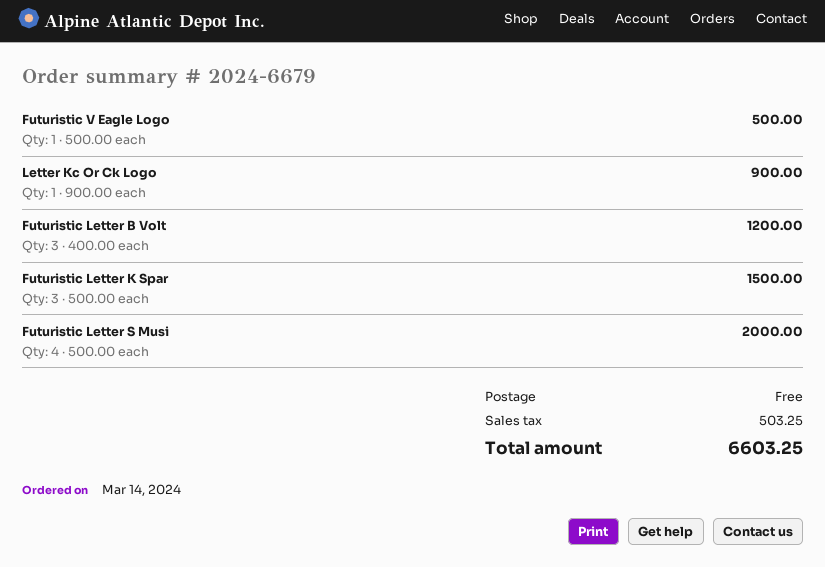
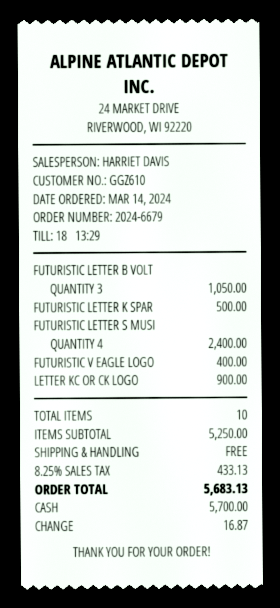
Futuristic V Eagle Logo: 1 for 500.00 -> 1 for 400.00
Futuristic Letter B Volt: 3 for 1200.00 -> 3 for 1050.00
Futuristic Letter K Spar: 3 for 1500.00 -> 1 for 500.00
Futuristic Letter S Musi: 4 for 2000.00 -> 4 for 2400.00
tax: 503.25 -> 433.13
total: 6603.25 -> 5683.13

